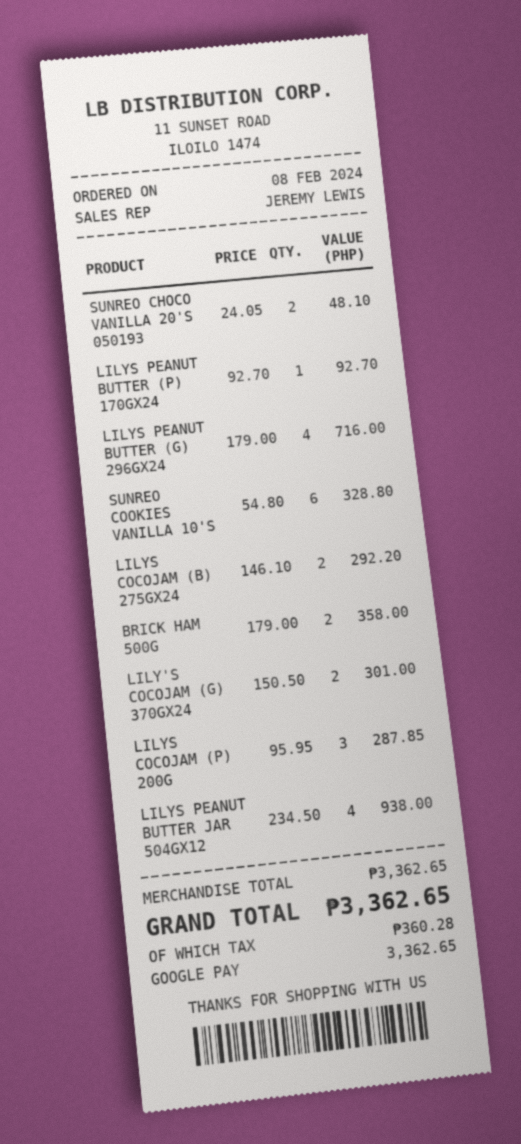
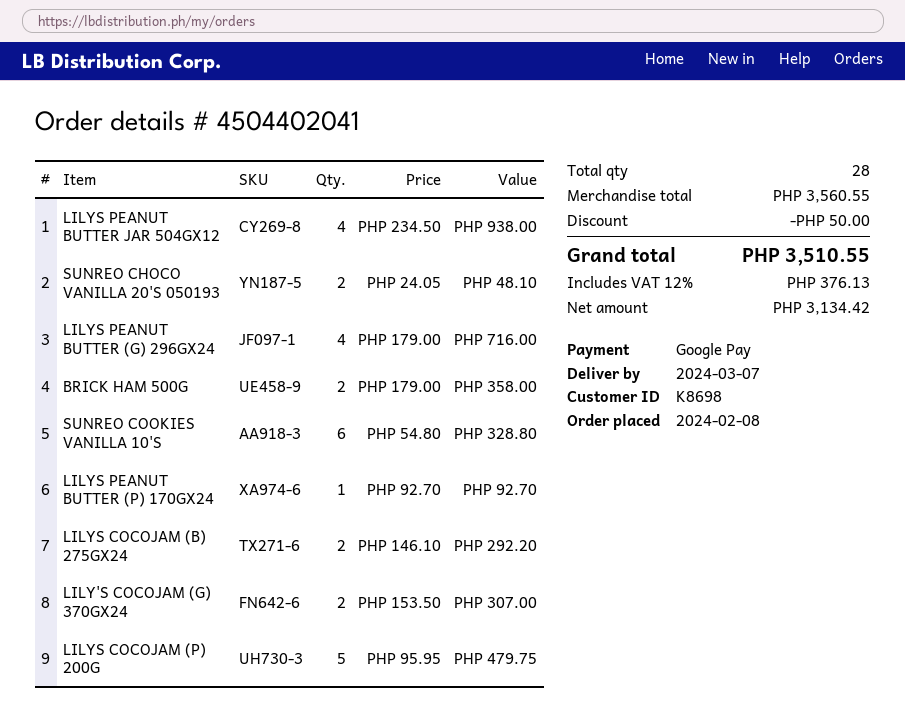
LILY'S COCOJAM (G) 370GX24: 2 x 150.50 = 301.00 -> 2 x 153.50 = 307.00
LILYS COCOJAM (P) 200G: 3 x 95.95 = 287.85 -> 5 x 95.95 = 479.75
subtotal: 3362.65 -> 3560.55
discount: none -> 50.00
tax: 360.28 -> 376.13
total: 3362.65 -> 3510.55

